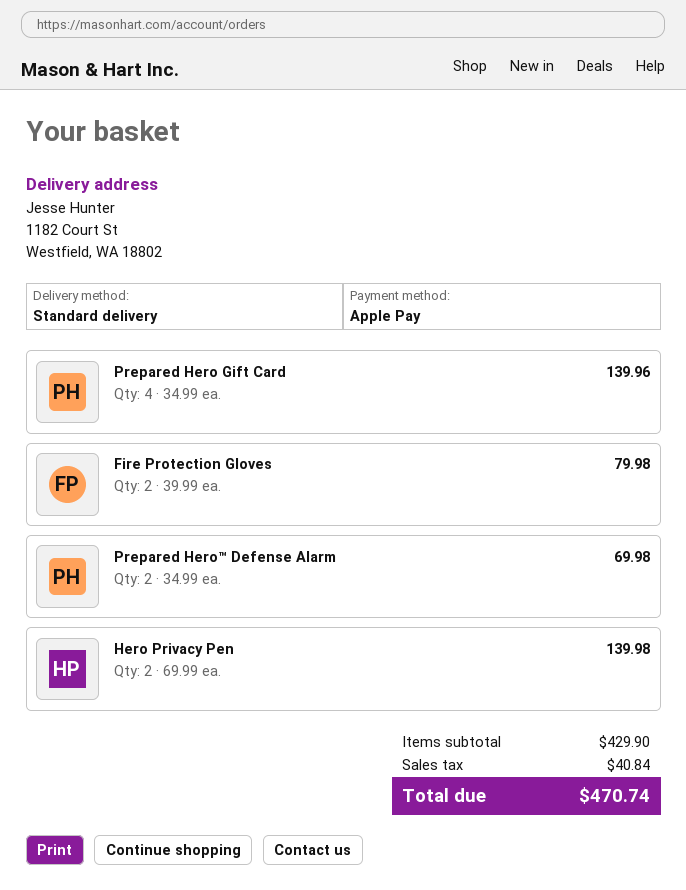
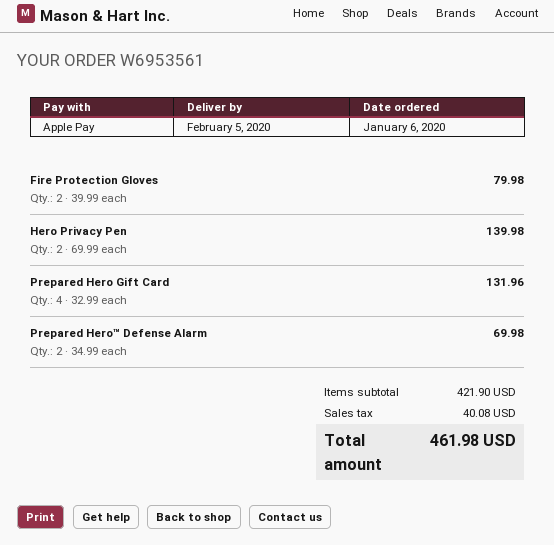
Prepared Hero Gift Card: 4 x 34.99 = 139.96 -> 4 x 32.99 = 131.96
subtotal: 429.90 -> 421.90
tax: 40.84 -> 40.08
total: 470.74 -> 461.98

